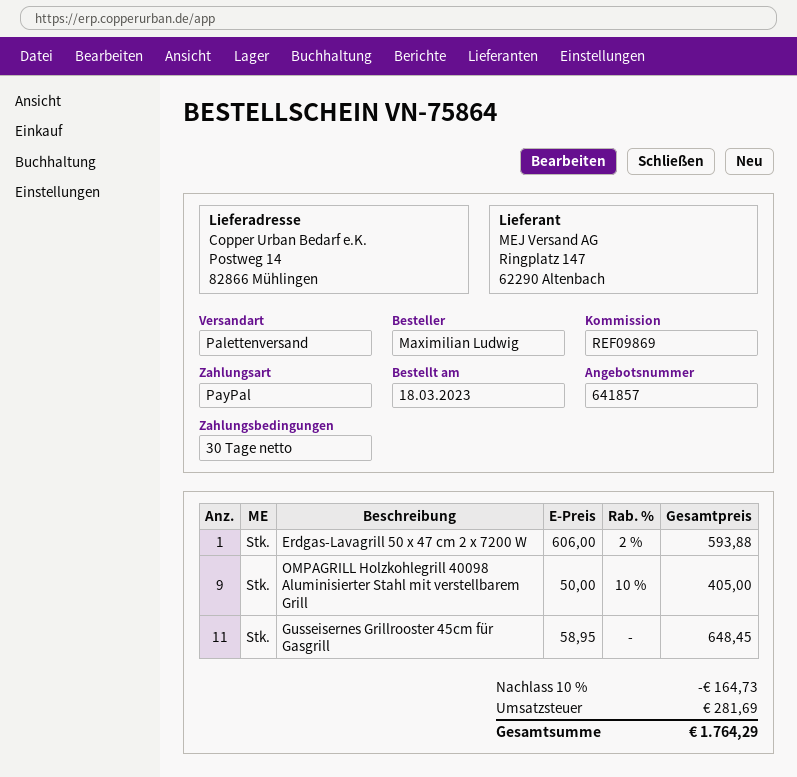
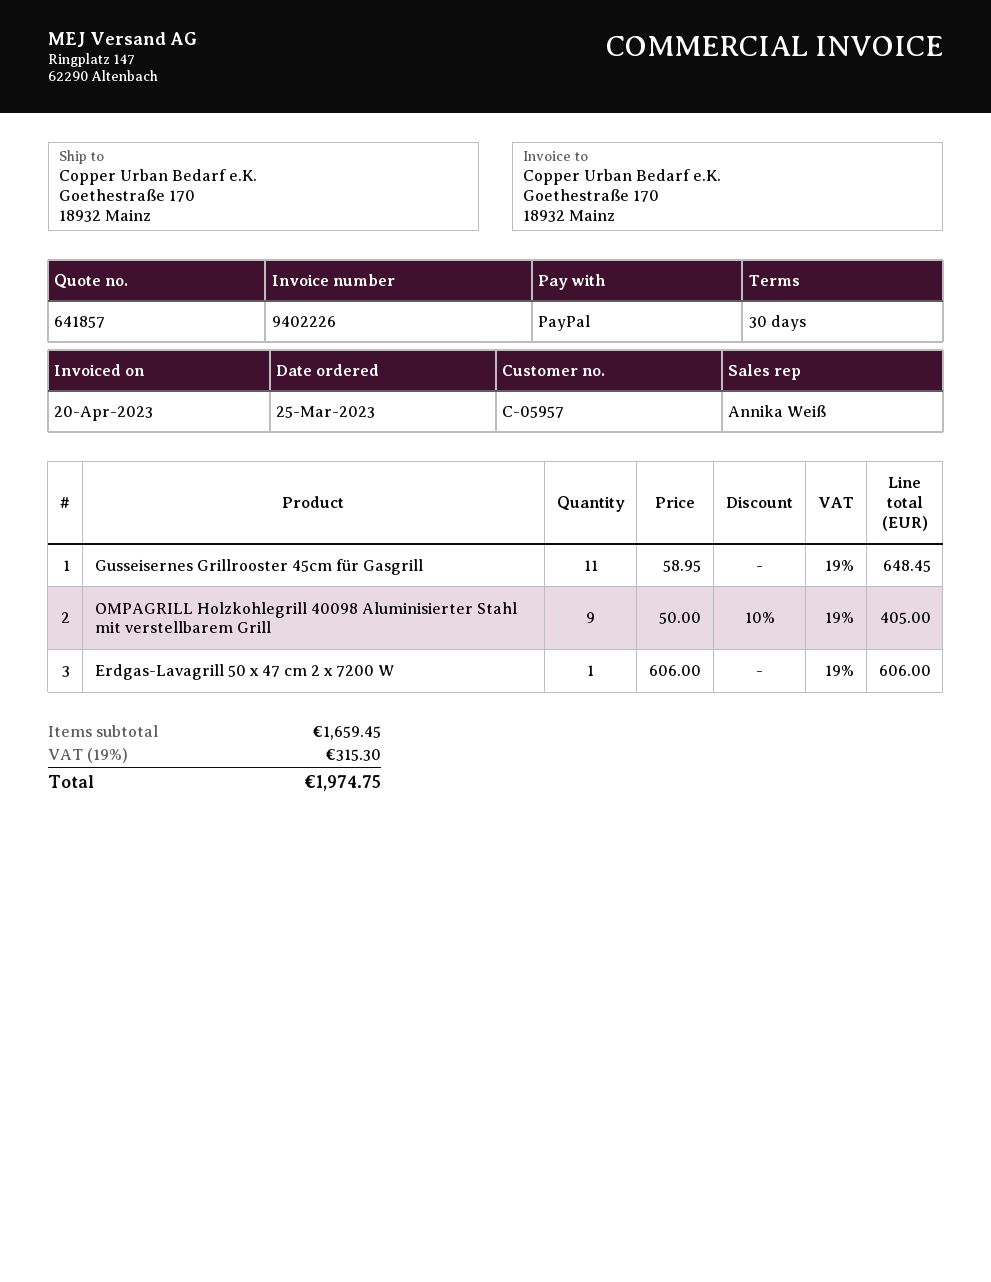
order date: 2023-03-18 -> 2023-03-25
ship to: Postweg 14, 82866 Mühlingen -> Goethestraße 170, 18932 Mainz
Erdgas-Lavagrill 50 x 47 cm 2 x 7200 W: 1 x 606.00 - 2% = 593.88 -> 1 x 606.00 = 606.00
discount: 10% = 164.73 -> none
tax: 281.69 -> 315.30
total: 1764.29 -> 1974.75

